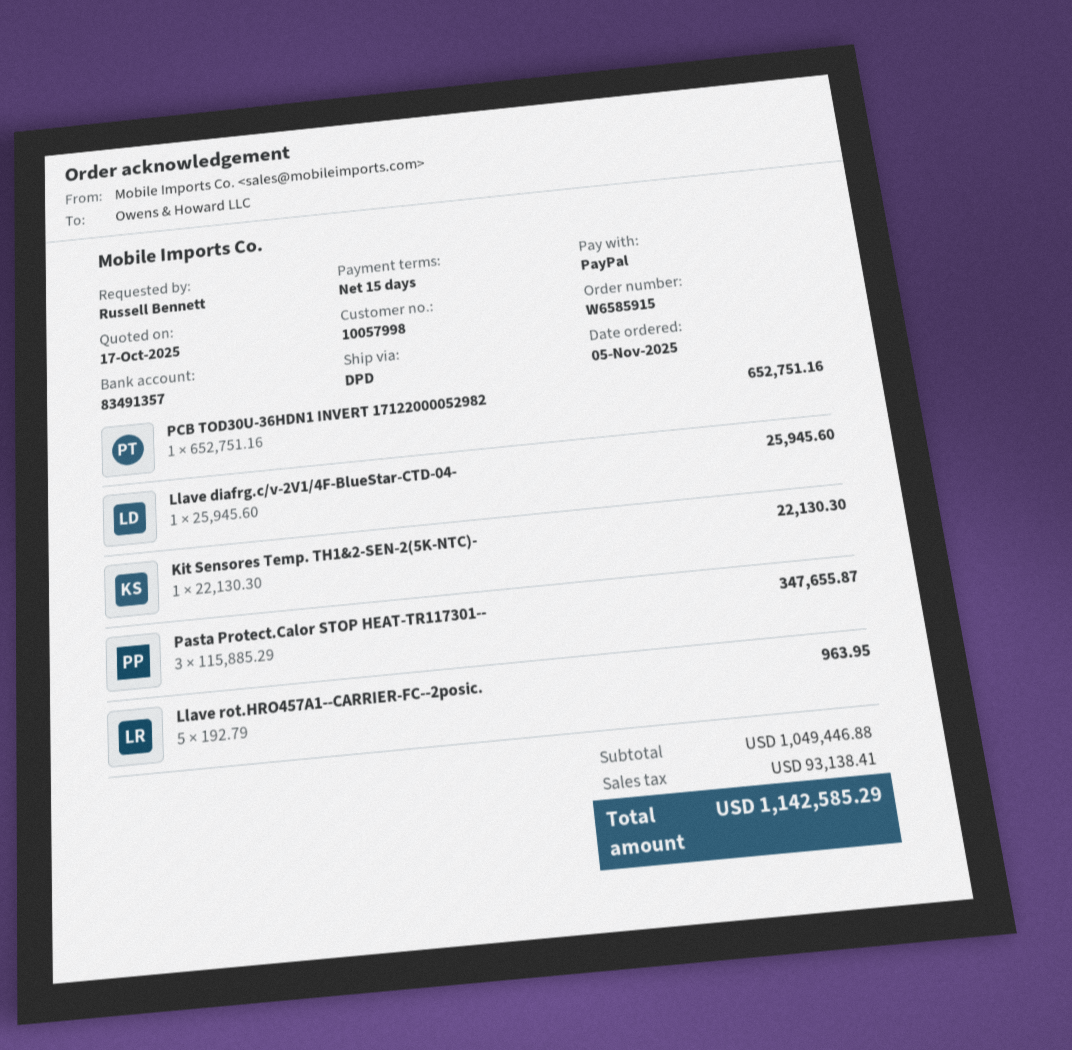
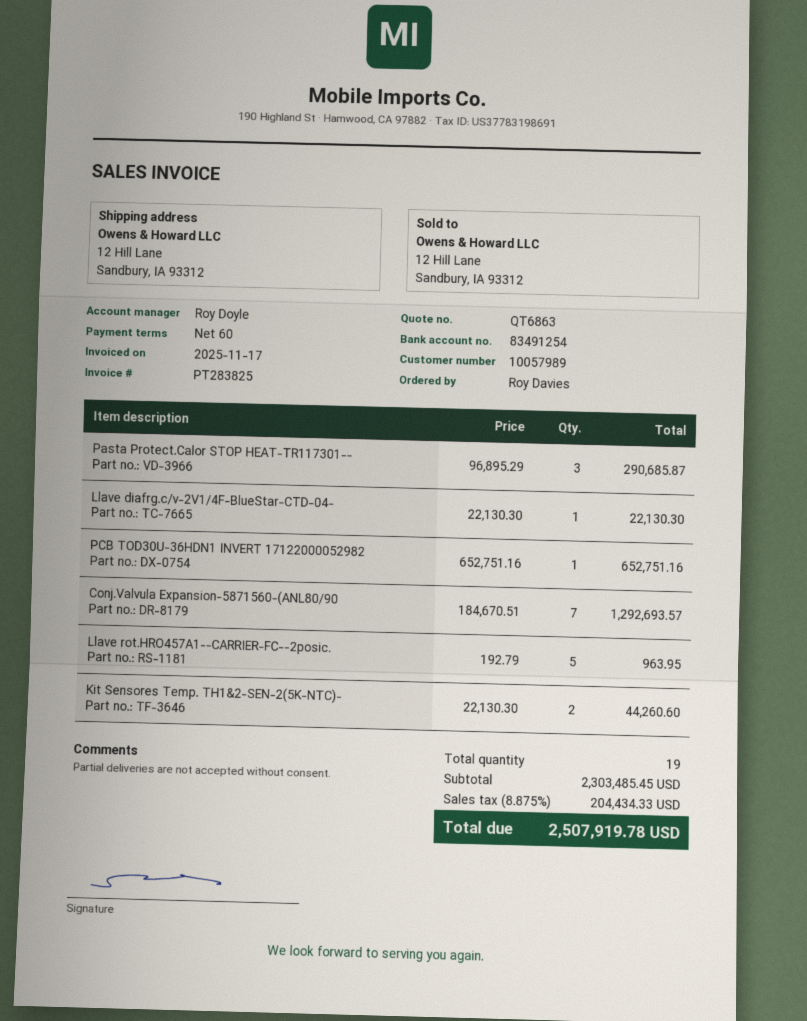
payment terms: 15 days -> 60 days
customer number: 10057998 -> 10057989
ordered by: Russell Bennett -> Roy Davies
bank account: 83491357 -> 83491254
Llave diafrg.c/v-2V1/4F-BlueStar-CTD-04-: 1 x 25945.60 = 25945.60 -> 1 x 22130.30 = 22130.30
Kit Sensores Temp. TH1&2-SEN-2(5K-NTC)-: 1 x 22130.30 = 22130.30 -> 2 x 22130.30 = 44260.60
Pasta Protect.Calor STOP HEAT-TR117301--: 3 x 115885.29 = 347655.87 -> 3 x 96895.29 = 290685.87
Conj.Valvula Expansion-5871560-(ANL80/90: none -> 7 x 184670.51 = 1292693.57
subtotal: 1049446.88 -> 2303485.45
tax: 93138.41 -> 204434.33
total: 1142585.29 -> 2507919.78

